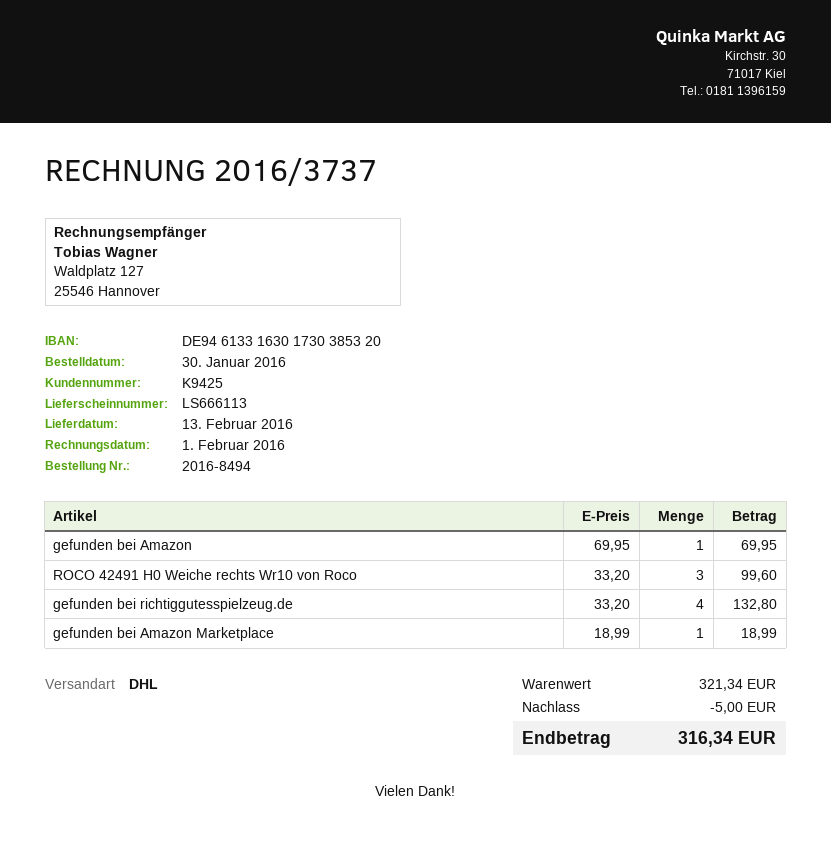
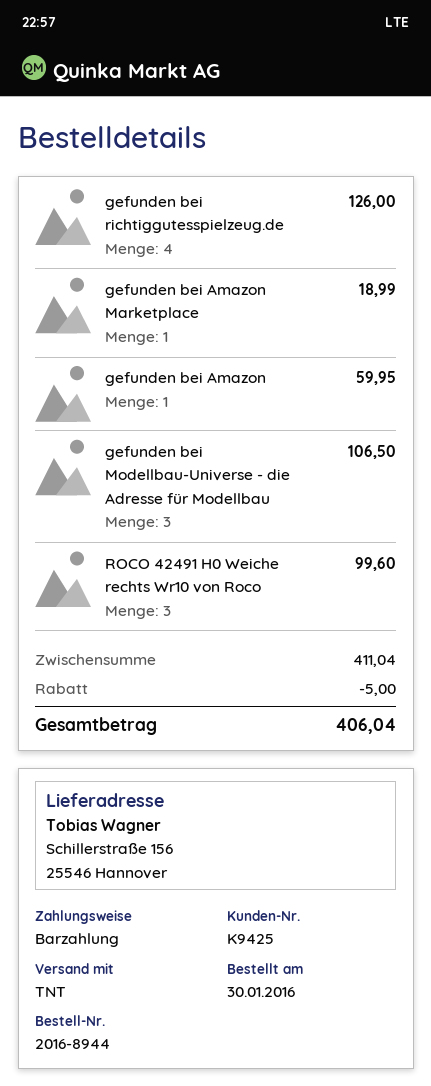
order number: 2016-8494 -> 2016-8944
shipping method: DHL -> TNT
gefunden bei Amazon: 1 for 69.95 -> 1 for 59.95
gefunden bei richtiggutesspielzeug.de: 4 for 132.80 -> 4 for 126.00
gefunden bei Modellbau-Universe - die Adresse für Modellbau: none -> 3 for 106.50
subtotal: 321.34 -> 411.04
total: 316.34 -> 406.04

